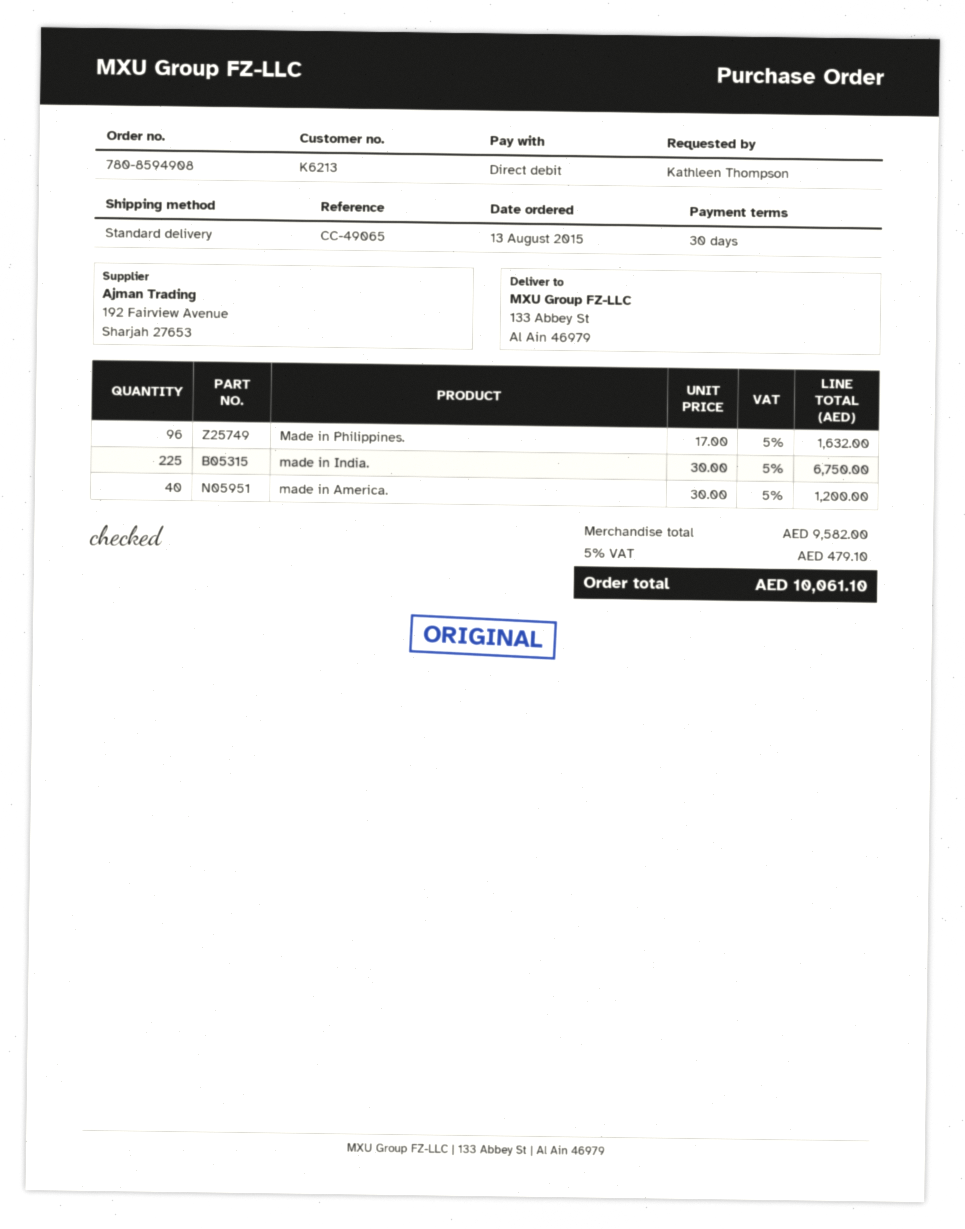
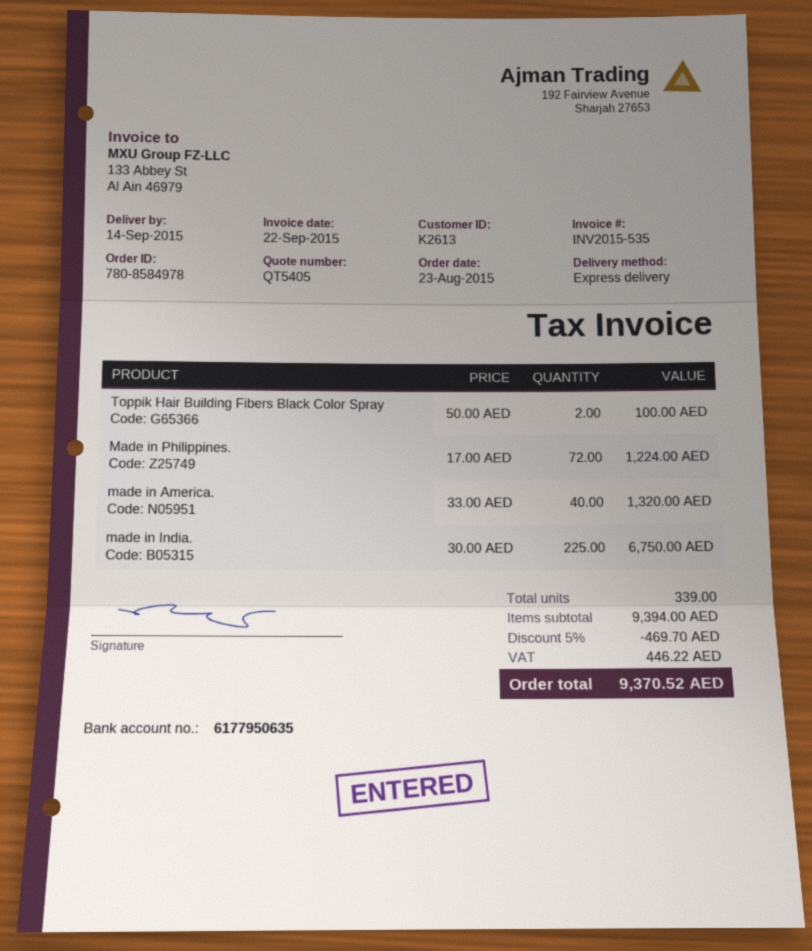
order number: 780-8594908 -> 780-8584978
order date: 2015-08-13 -> 2015-08-23
customer number: K6213 -> K2613
shipping method: standard -> express
Made in Philippines.: 96 x 17.00 = 1632.00 -> 72 x 17.00 = 1224.00
made in America.: 40 x 30.00 = 1200.00 -> 40 x 33.00 = 1320.00
Toppik Hair Building Fibers Black Color Spray: none -> 2 x 50.00 = 100.00
subtotal: 9582.00 -> 9394.00
discount: none -> 5% = 469.70
tax: 479.10 -> 446.22
total: 10061.10 -> 9370.52

